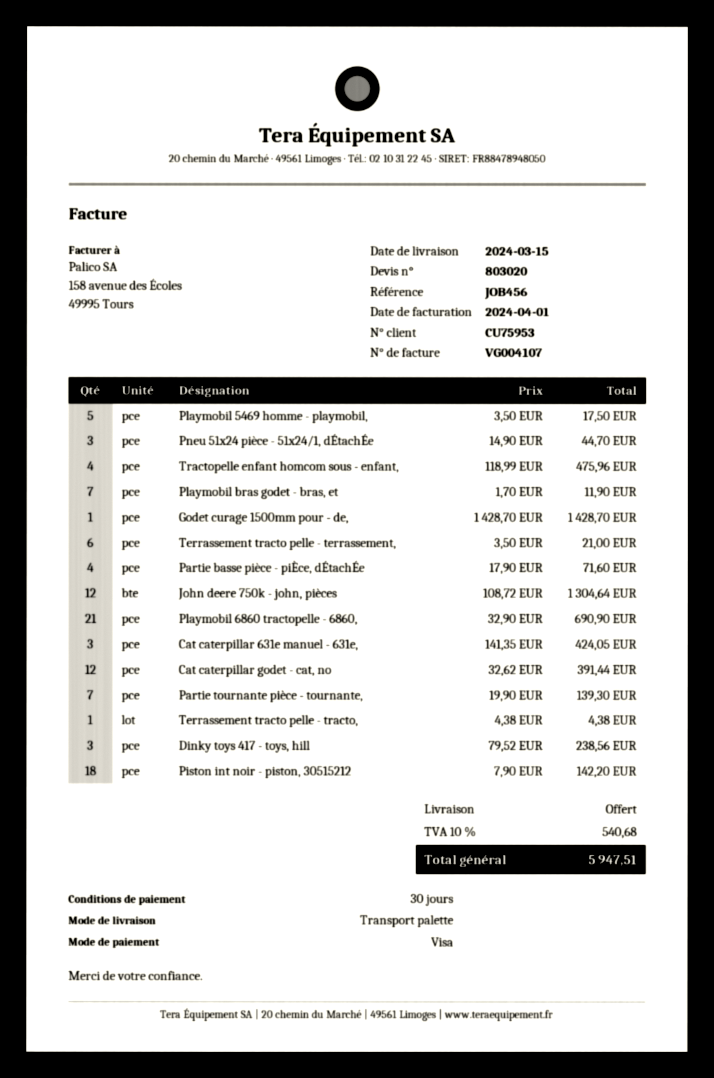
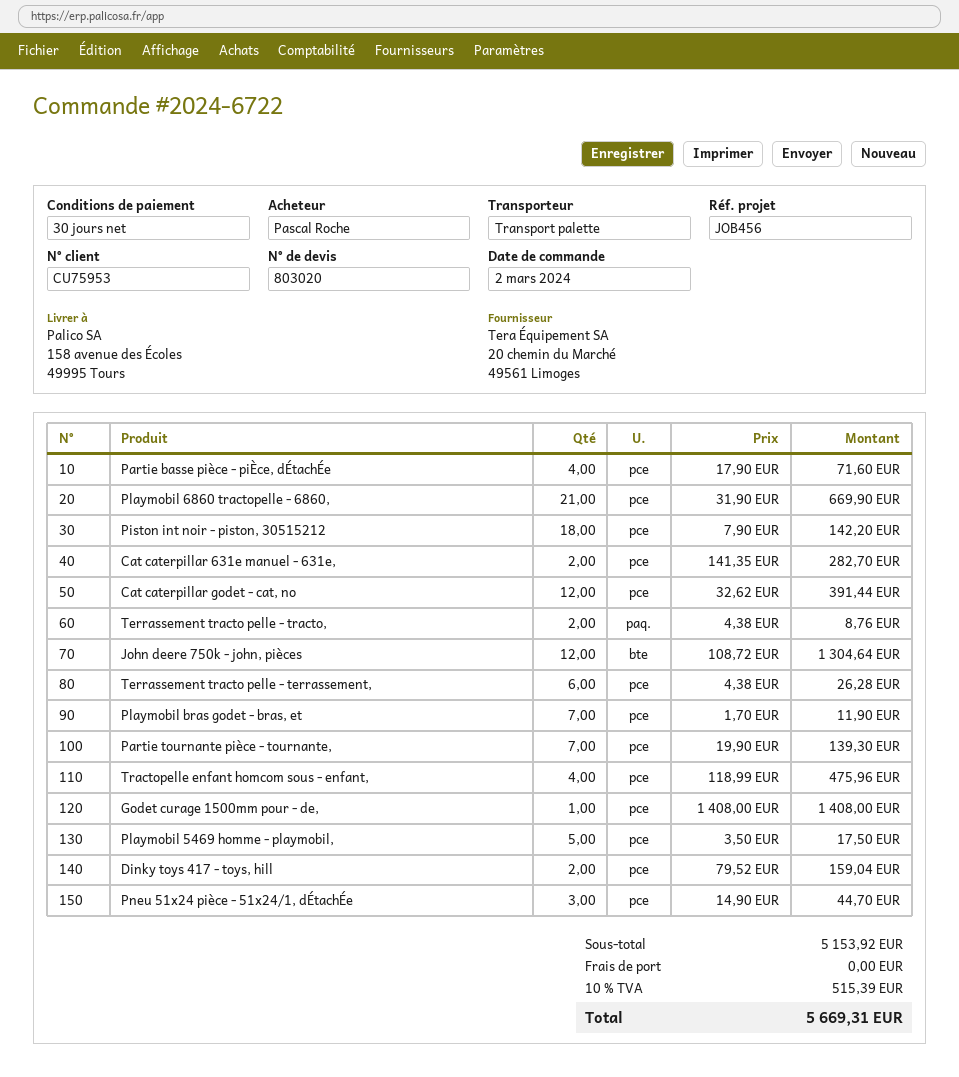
Godet curage 1500mm pour - de,: 1 x 1428.70 = 1428.70 -> 1 x 1408.00 = 1408.00
Terrassement tracto pelle - terrassement,: 6 x 3.50 = 21.00 -> 6 x 4.38 = 26.28
Playmobil 6860 tractopelle - 6860,: 21 x 32.90 = 690.90 -> 21 x 31.90 = 669.90
Cat caterpillar 631e manuel - 631e,: 3 x 141.35 = 424.05 -> 2 x 141.35 = 282.70
Terrassement tracto pelle - tracto,: 1 x 4.38 = 4.38 -> 2 x 4.38 = 8.76
Dinky toys 417 - toys, hill: 3 x 79.52 = 238.56 -> 2 x 79.52 = 159.04
tax: 10% = 540.68 -> 10% = 515.39
total: 5947.51 -> 5669.31

